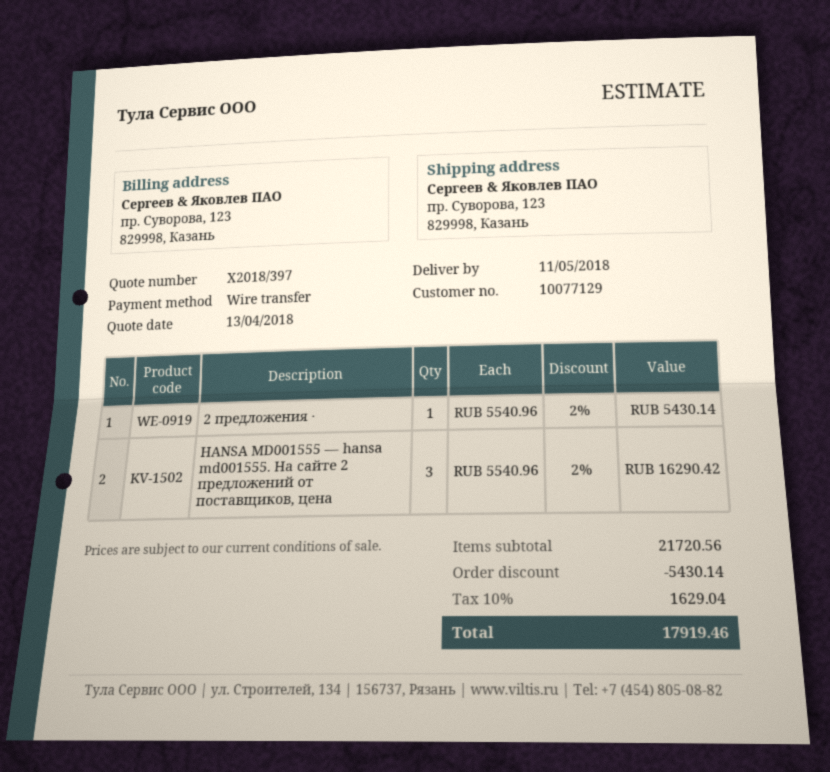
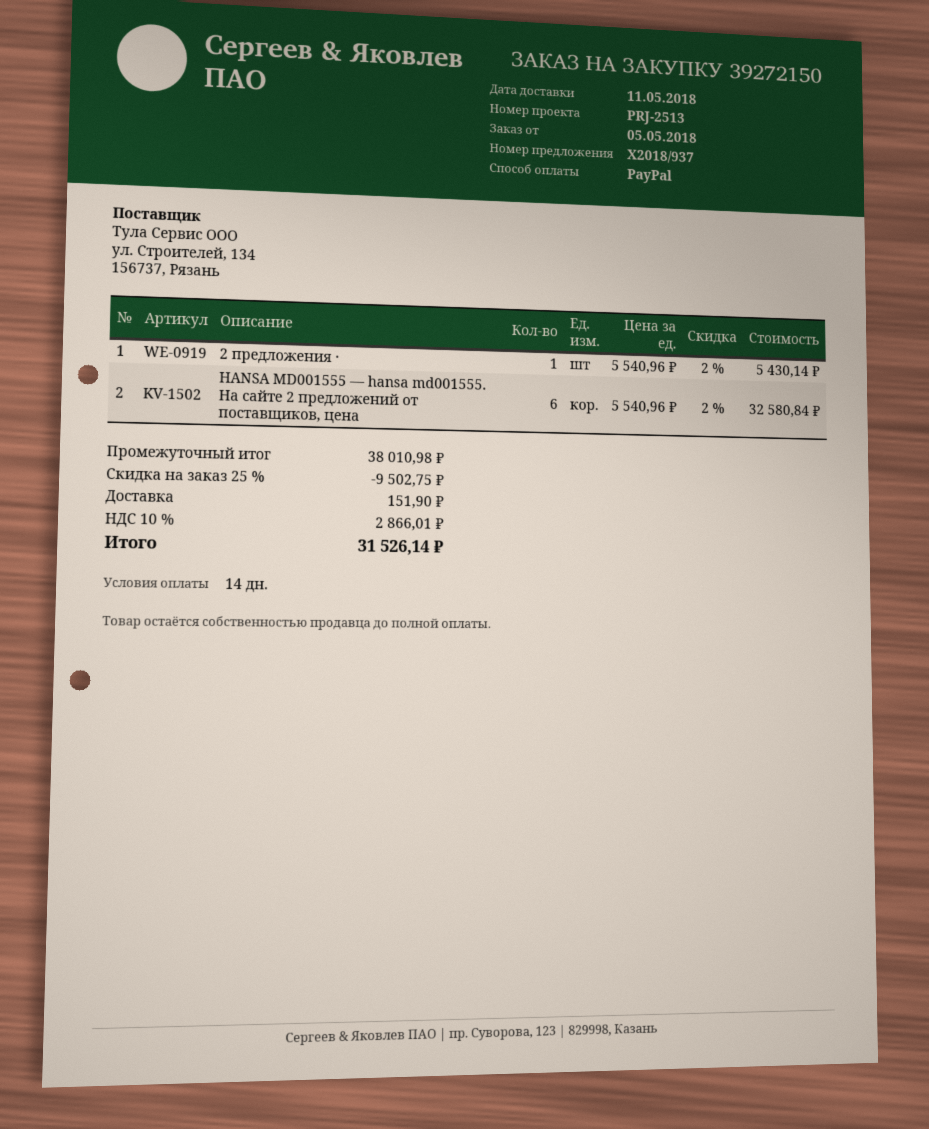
quote number: X2018/397 -> X2018/937
payment method: bank transfer -> PayPal
HANSA MD001555 — hansa md001555. На сайте 2 предложений от поставщиков, цена: 3 x 5540.96 - 2% = 16290.42 -> 6 x 5540.96 - 2% = 32580.84
subtotal: 21720.56 -> 38010.98
discount: 5430.14 -> 9502.75
shipping: none -> 151.90
tax: 10% = 1629.04 -> 10% = 2866.01
total: 17919.46 -> 31526.14

